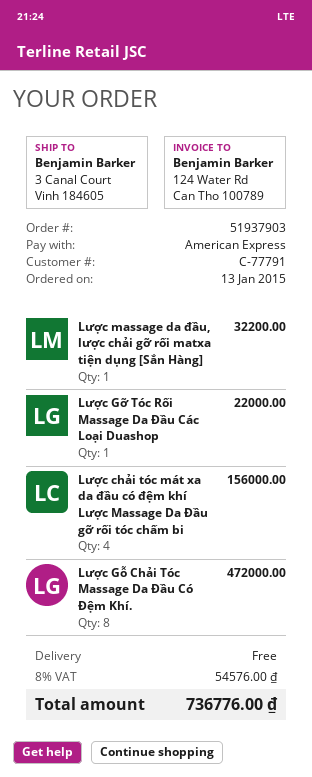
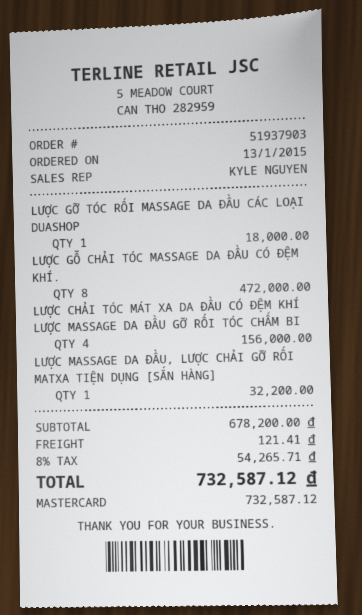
payment method: American Express -> Mastercard
Lược Gỡ Tóc Rối Massage Da Đầu Các Loại Duashop: 1 for 22000.00 -> 1 for 18000.00
shipping: 0.00 -> 121.41
tax: 8% = 54576.00 -> 8% = 54265.71
total: 736776.00 -> 732587.12

